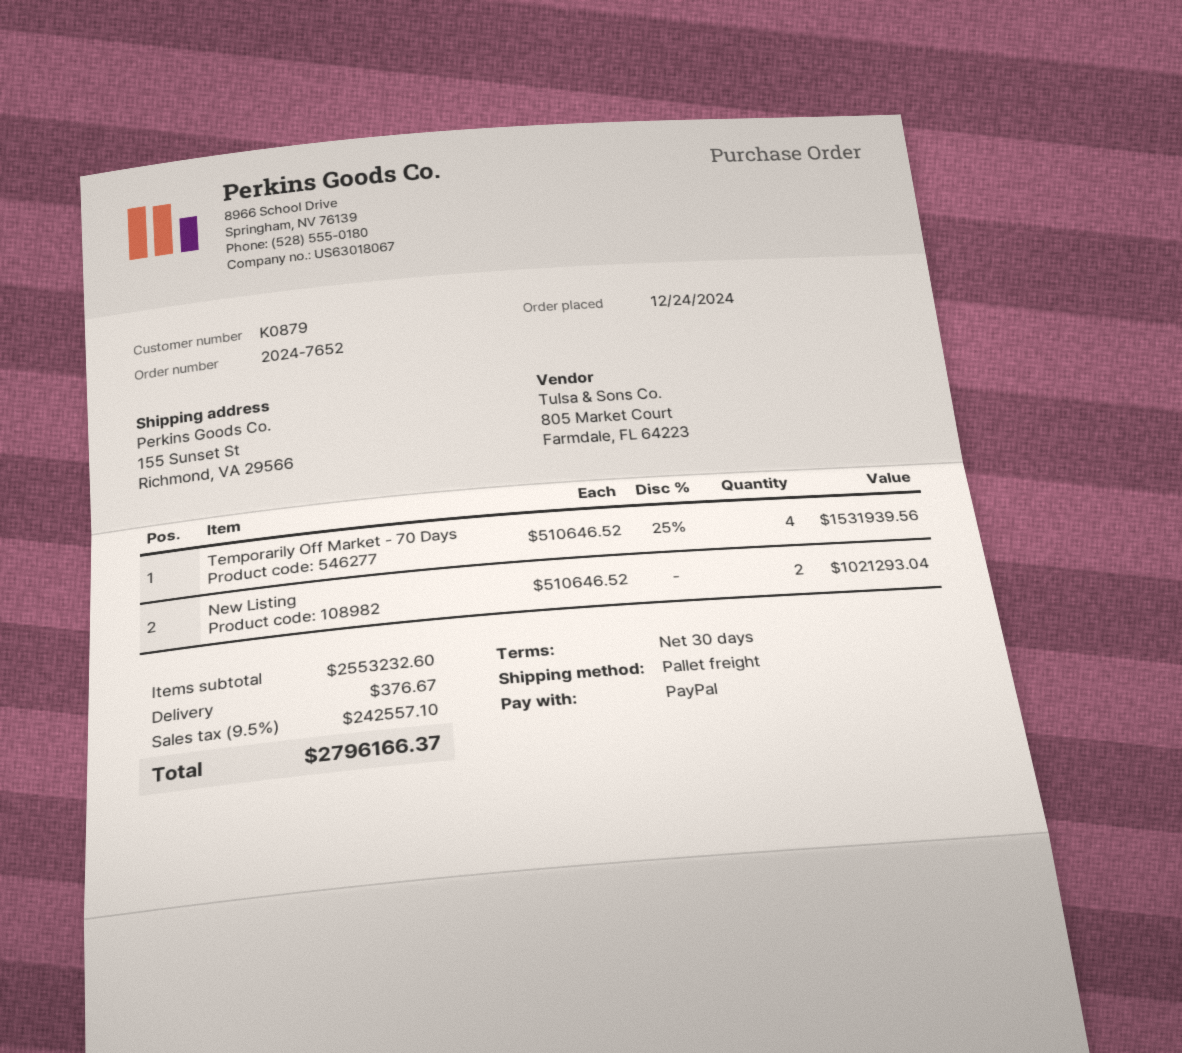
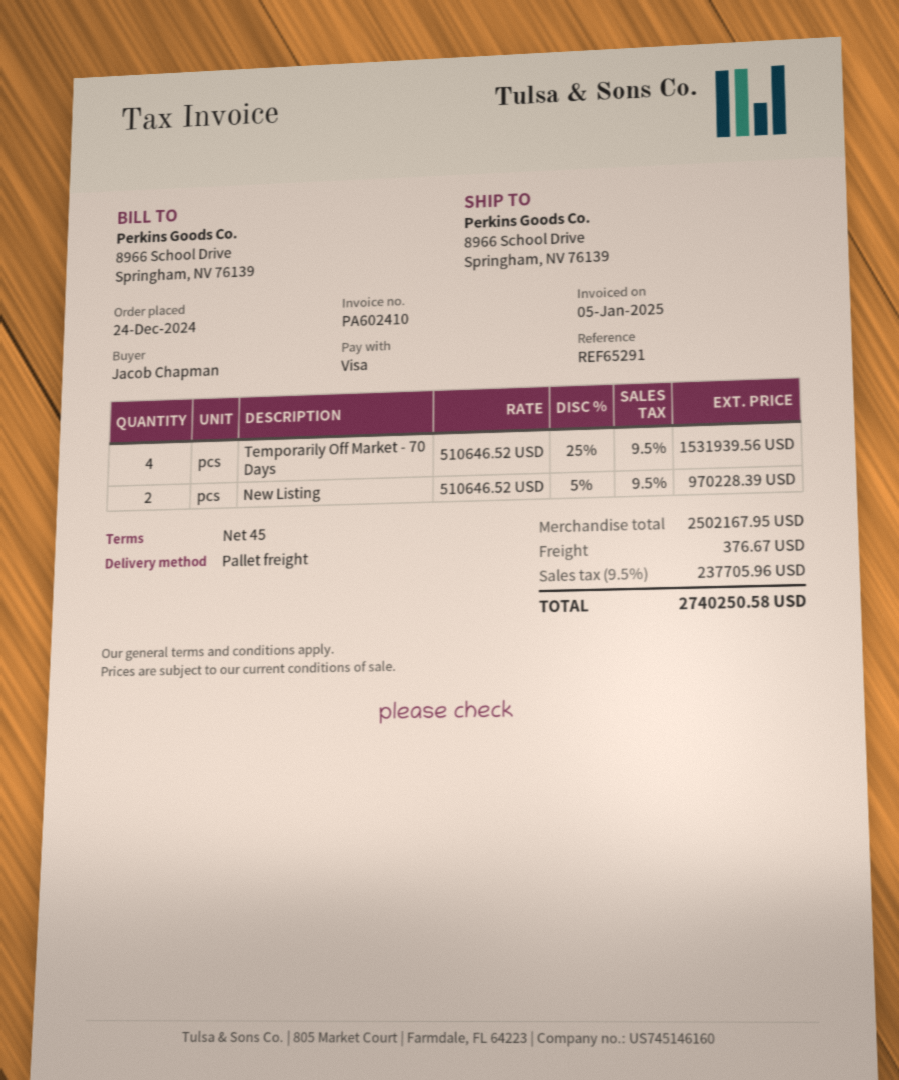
payment terms: 30 days -> 45 days
payment method: PayPal -> Visa
ship to: 155 Sunset St, Richmond, VA 29566 -> 8966 School Drive, Springham, NV 76139
New Listing: 2 x 510646.52 = 1021293.04 -> 2 x 510646.52 - 5% = 970228.39
subtotal: 2553232.60 -> 2502167.95
tax: 9.5% = 242557.10 -> 9.5% = 237705.96
total: 2796166.37 -> 2740250.58

